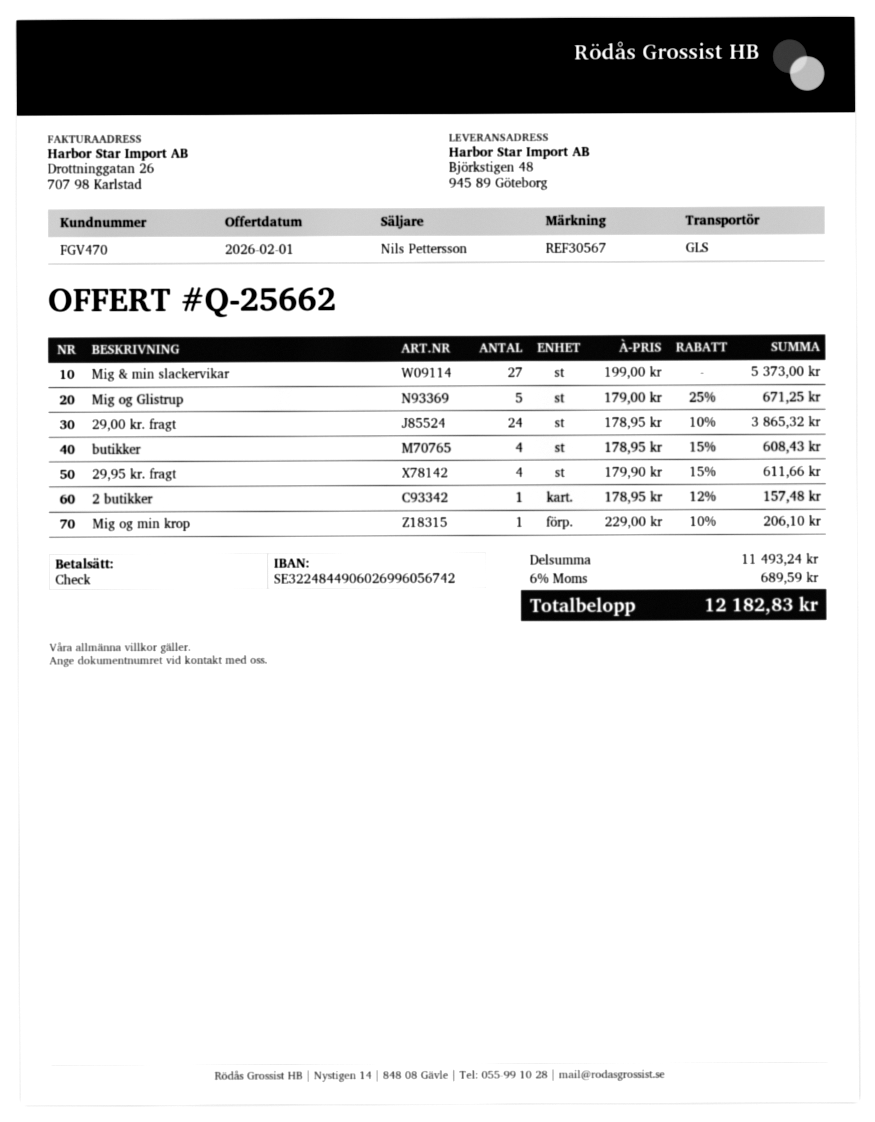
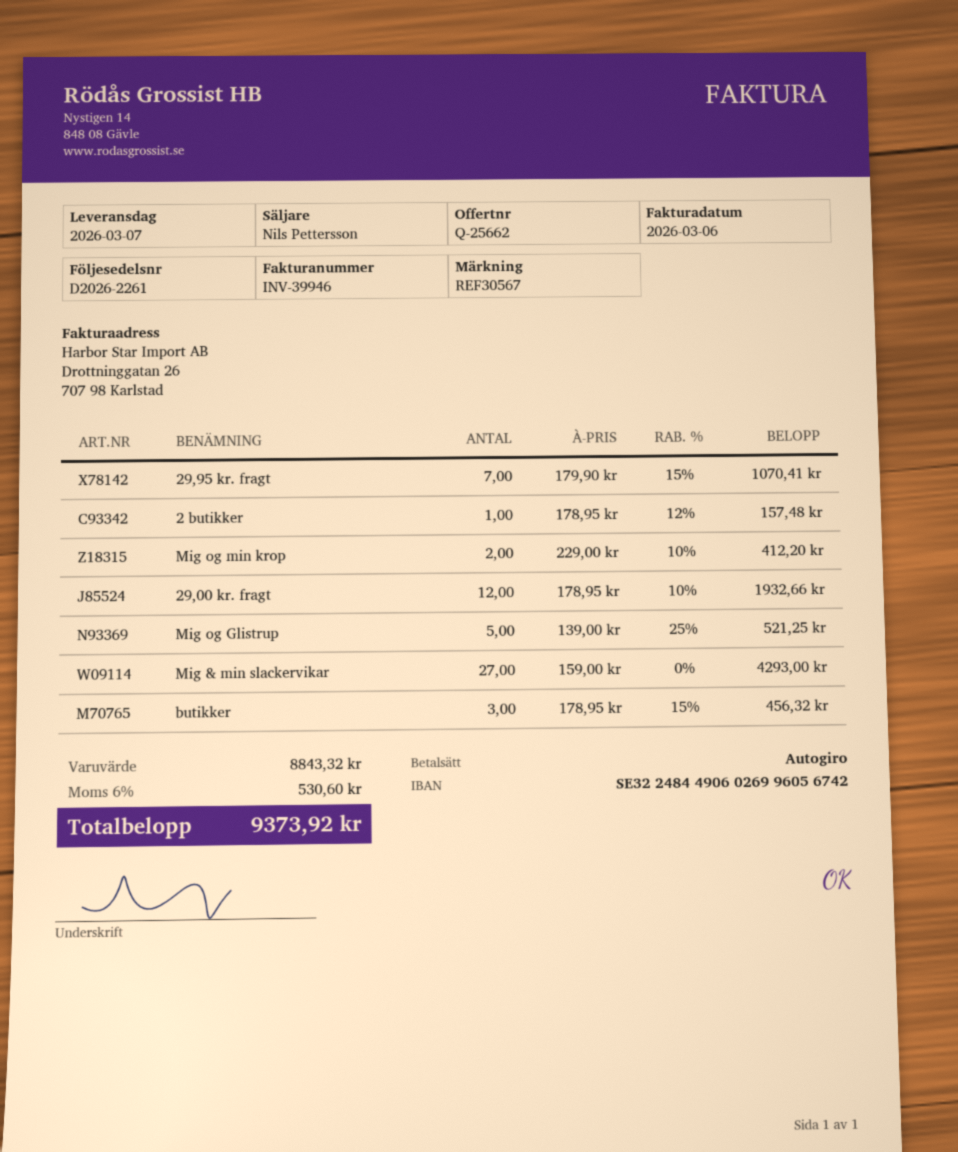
payment method: cheque -> direct debit
Mig & min slackervikar: 27 x 199.00 = 5373.00 -> 27 x 159.00 = 4293.00
Mig og Glistrup: 5 x 179.00 - 25% = 671.25 -> 5 x 139.00 - 25% = 521.25
29,00 kr. fragt: 24 x 178.95 - 10% = 3865.32 -> 12 x 178.95 - 10% = 1932.66
butikker: 4 x 178.95 - 15% = 608.43 -> 3 x 178.95 - 15% = 456.32
29,95 kr. fragt: 4 x 179.90 - 15% = 611.66 -> 7 x 179.90 - 15% = 1070.41
Mig og min krop: 1 x 229.00 - 10% = 206.10 -> 2 x 229.00 - 10% = 412.20
subtotal: 11493.24 -> 8843.32
tax: 6% = 689.59 -> 6% = 530.60
total: 12182.83 -> 9373.92

